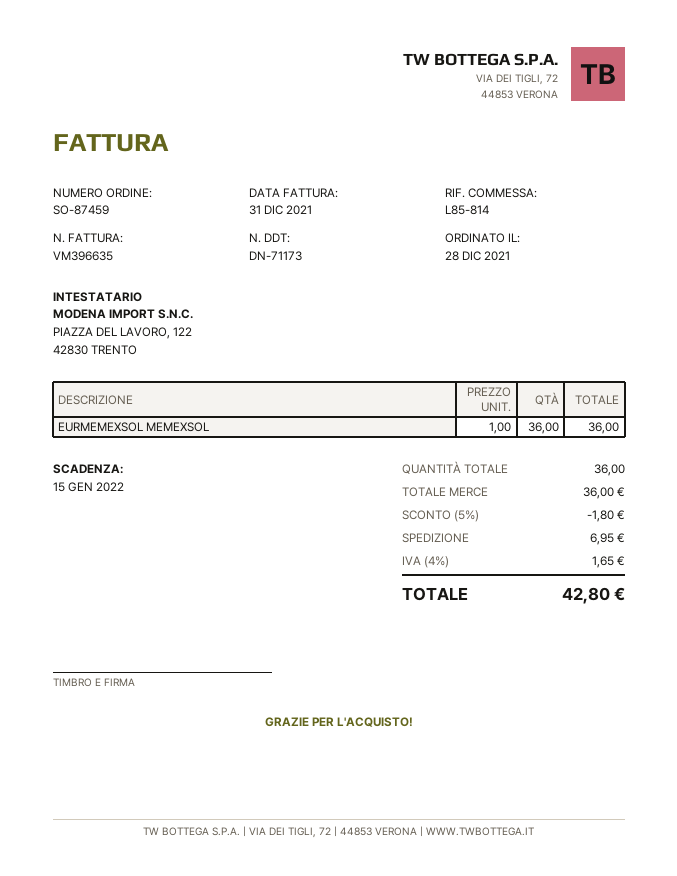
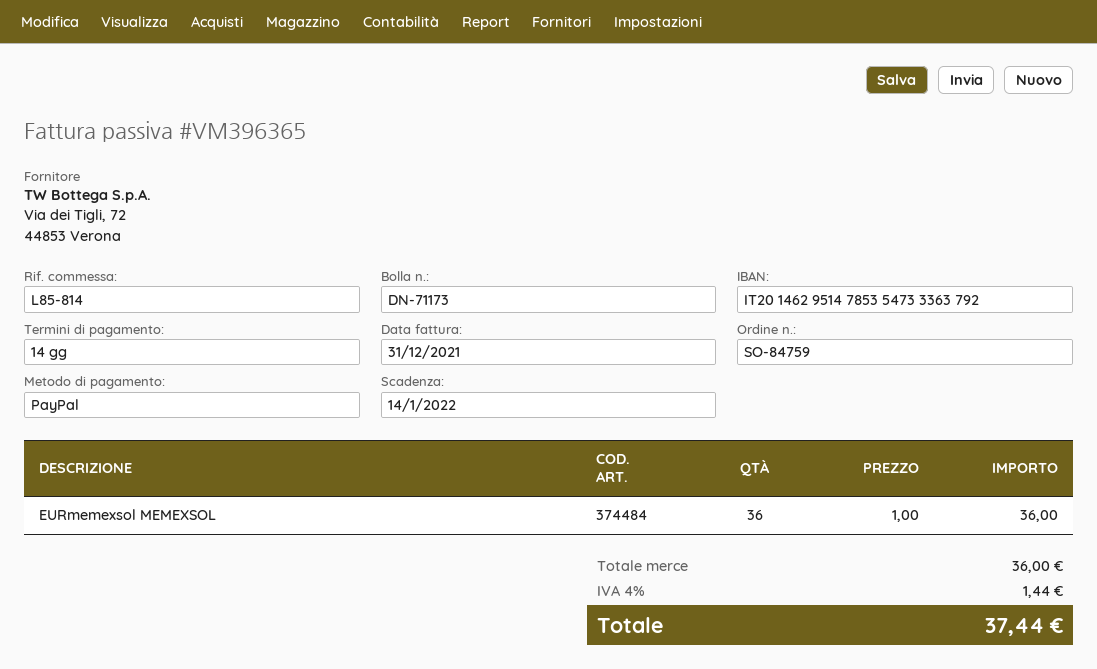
order number: SO-87459 -> SO-84759
invoice number: VM396635 -> VM396365
due date: 2022-01-15 -> 2022-01-14
discount: 5% = 1.80 -> none
shipping: 6.95 -> none
tax: 4% = 1.65 -> 4% = 1.44
total: 42.80 -> 37.44

